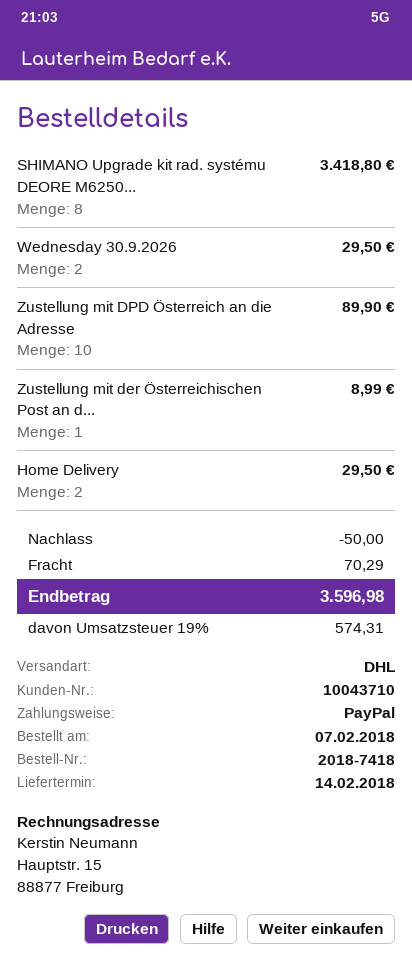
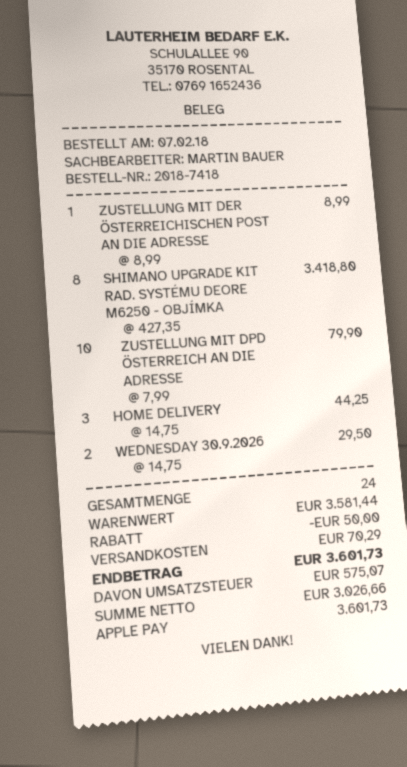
payment method: PayPal -> Apple Pay
Zustellung mit DPD Österreich an die Adresse: 10 for 89.90 -> 10 for 79.90
Home Delivery: 2 for 29.50 -> 3 for 44.25
tax: 574.31 -> 575.07
total: 3596.98 -> 3601.73

